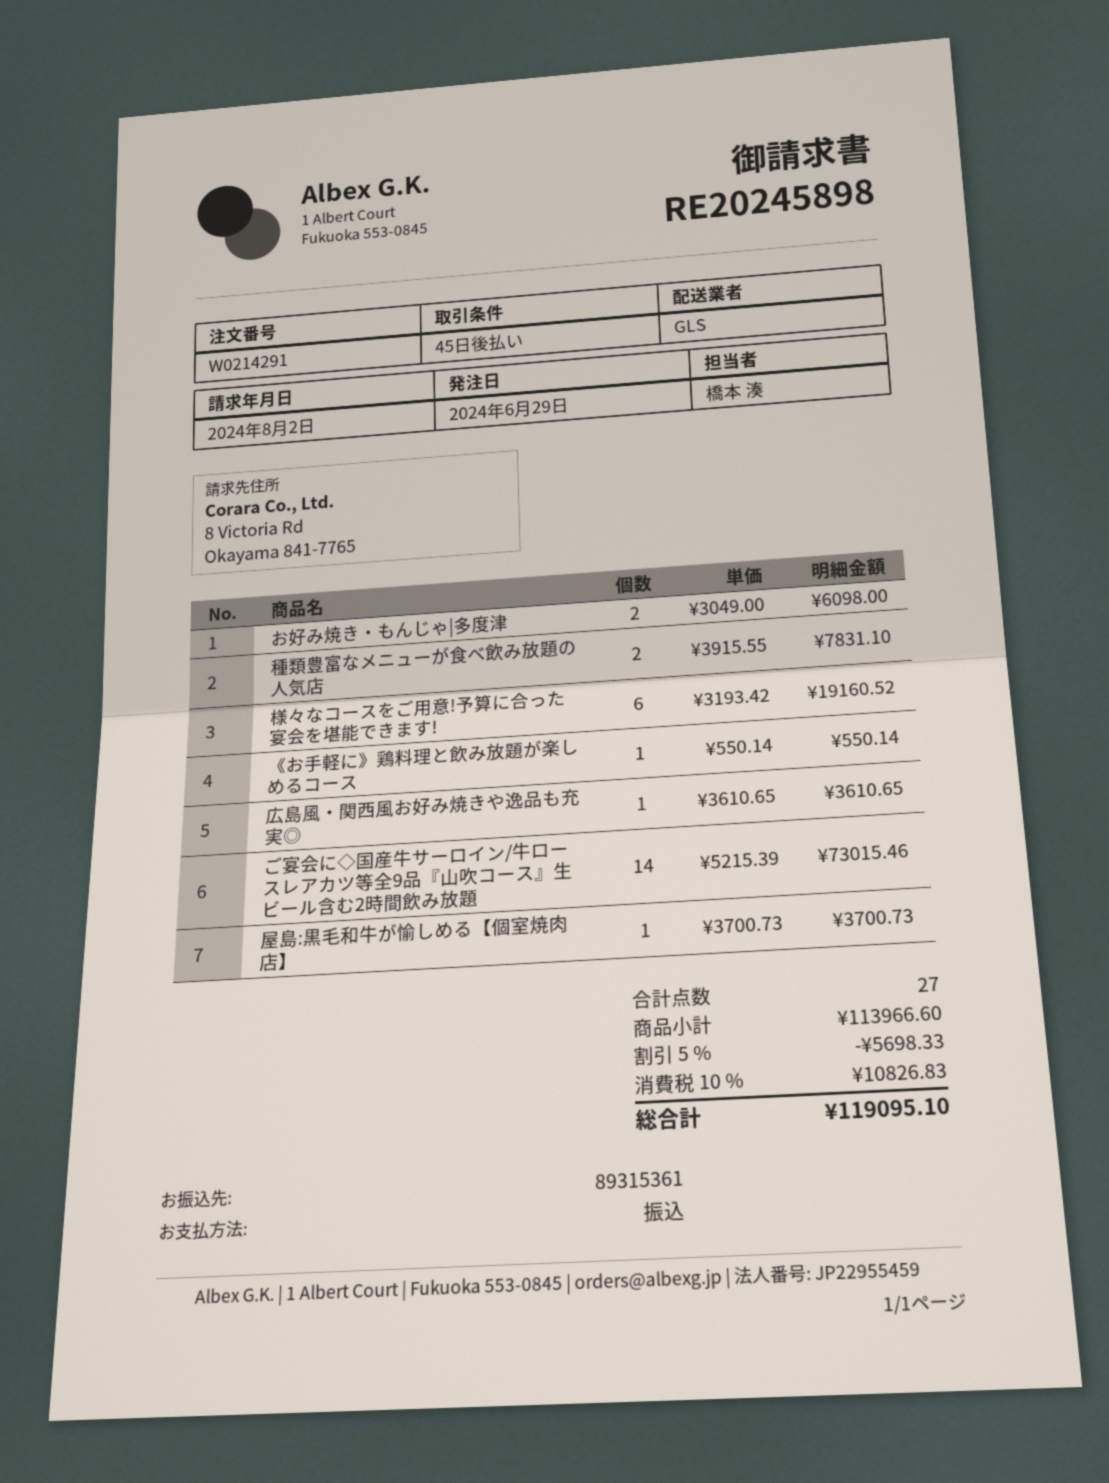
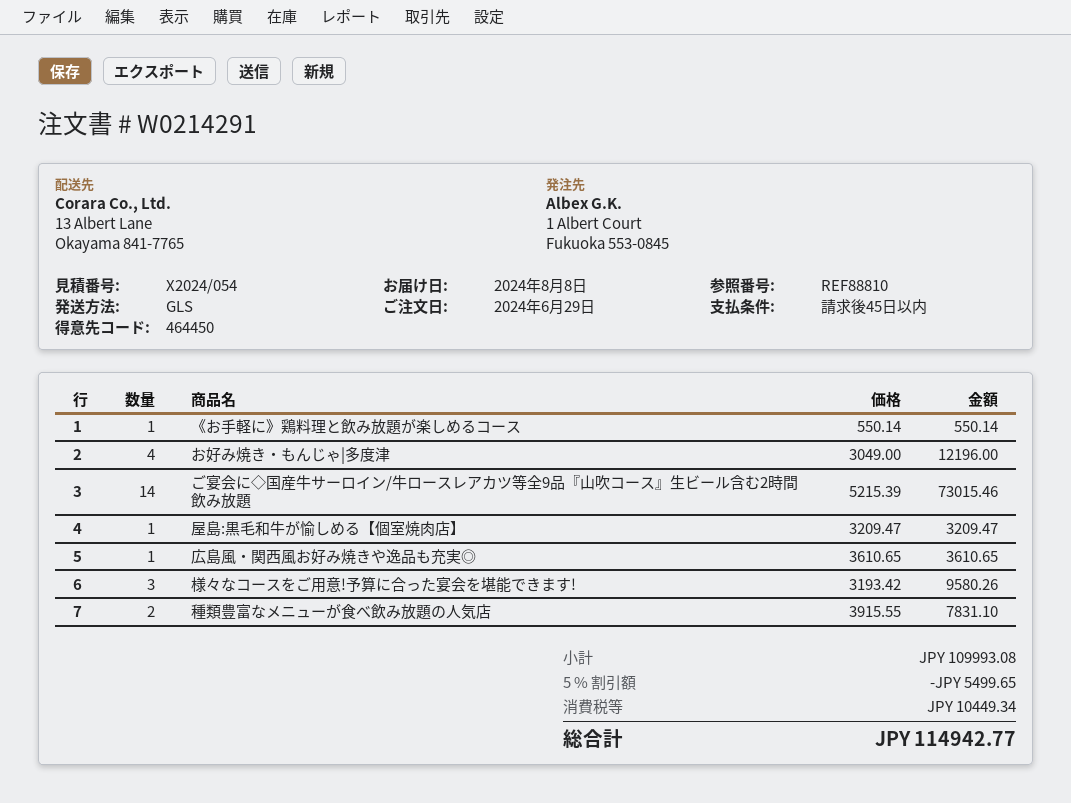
お好み焼き・もんじゃ|多度津: 2 x 3049.00 = 6098.00 -> 4 x 3049.00 = 12196.00
様々なコースをご用意!予算に合った宴会を堪能できます!: 6 x 3193.42 = 19160.52 -> 3 x 3193.42 = 9580.26
屋島:黒毛和牛が愉しめる【個室焼肉店】: 1 x 3700.73 = 3700.73 -> 1 x 3209.47 = 3209.47
subtotal: 113966.60 -> 109993.08
discount: 5% = 5698.33 -> 5% = 5499.65
tax: 10826.83 -> 10449.34
total: 119095.10 -> 114942.77

